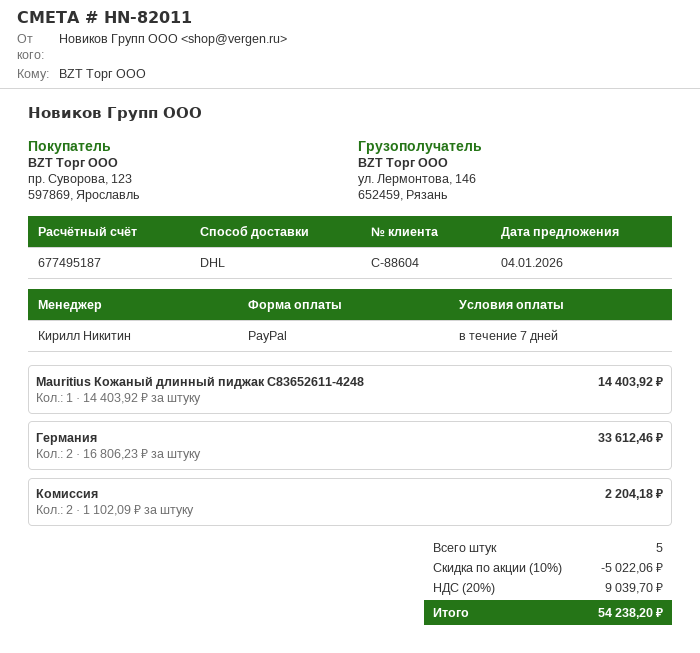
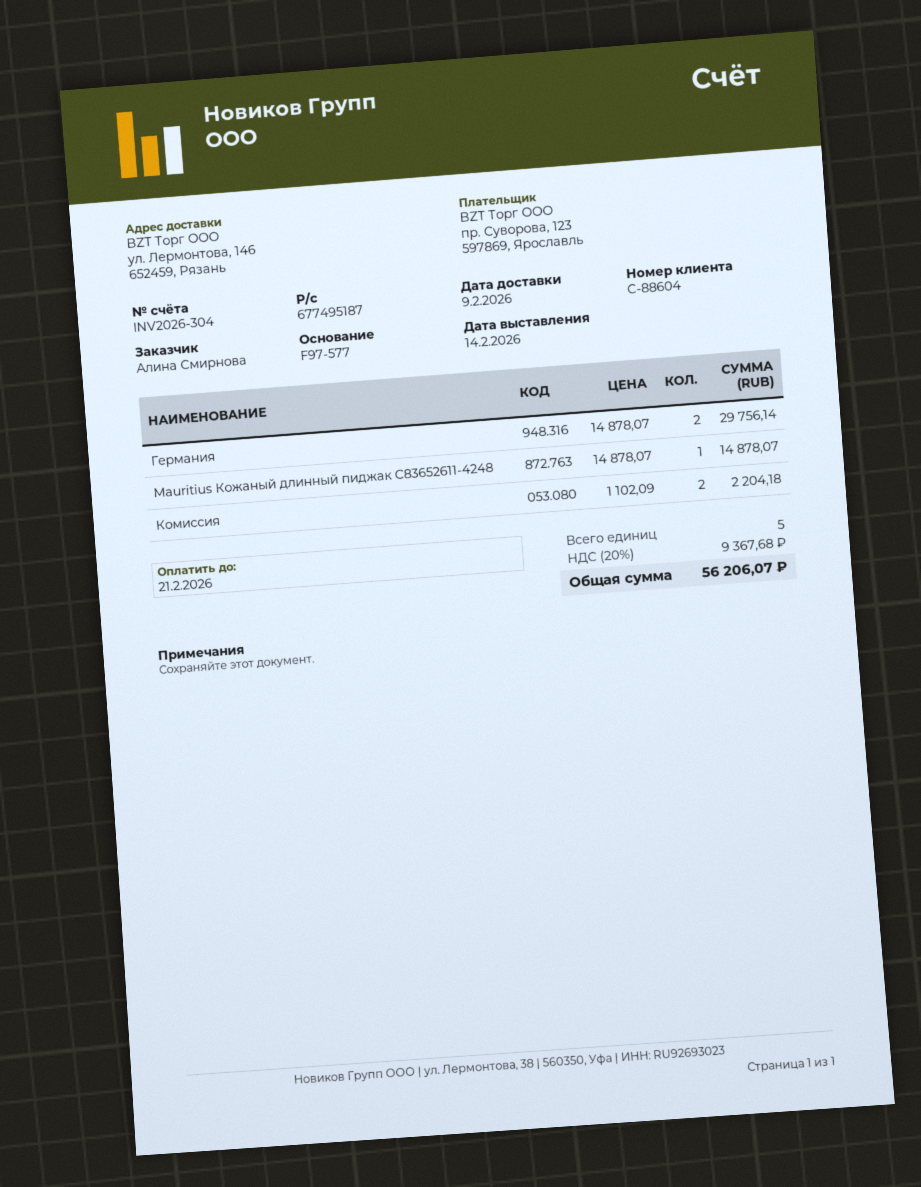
Mauritius Кожаный длинный пиджак C83652611-4248: 1 x 14403.92 = 14403.92 -> 1 x 14878.07 = 14878.07
Германия: 2 x 16806.23 = 33612.46 -> 2 x 14878.07 = 29756.14
discount: 10% = 5022.06 -> none
tax: 20% = 9039.70 -> 20% = 9367.68
total: 54238.20 -> 56206.07

